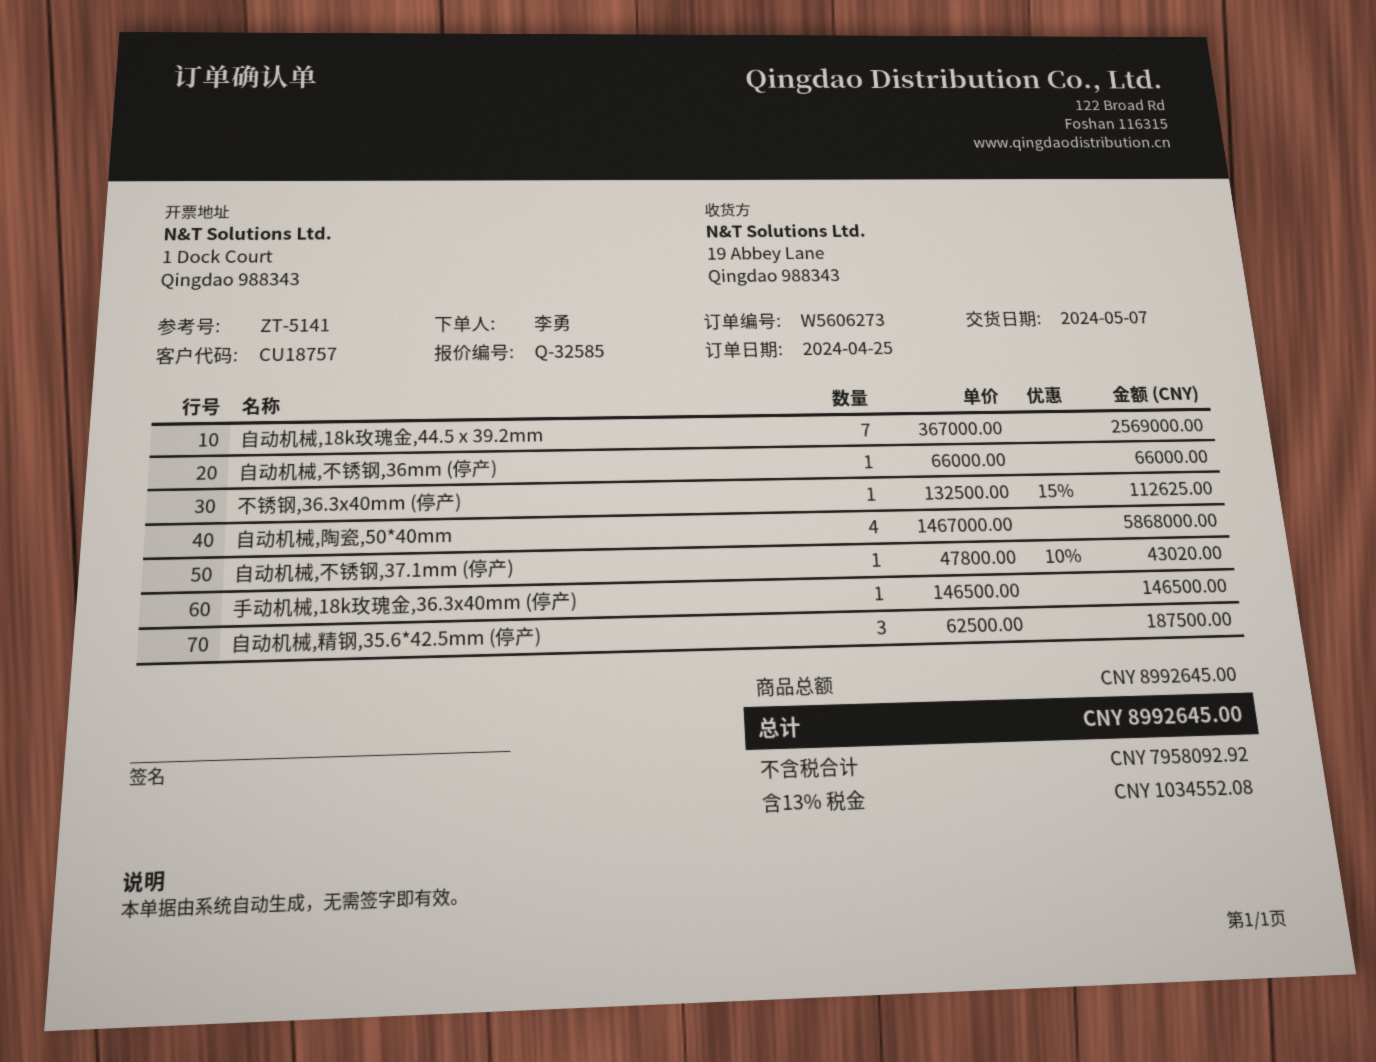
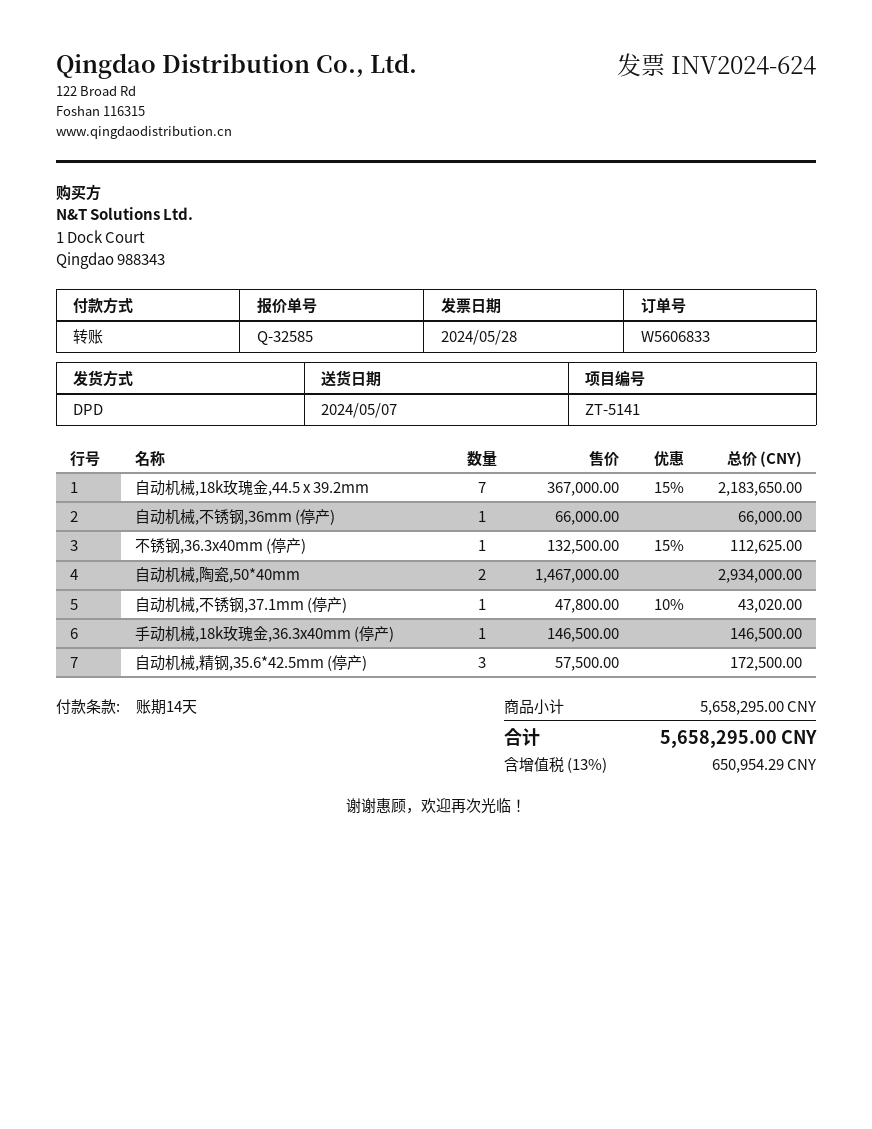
order number: W5606273 -> W5606833
自动机械,18k玫瑰金,44.5 x 39.2mm: 7 x 367000.00 = 2569000.00 -> 7 x 367000.00 - 15% = 2183650.00
自动机械,陶瓷,50*40mm: 4 x 1467000.00 = 5868000.00 -> 2 x 1467000.00 = 2934000.00
自动机械,精钢,35.6*42.5mm (停产): 3 x 62500.00 = 187500.00 -> 3 x 57500.00 = 172500.00
subtotal: 8992645.00 -> 5658295.00
tax: 13% = 1034552.08 -> 13% = 650954.29
total: 8992645.00 -> 5658295.00

